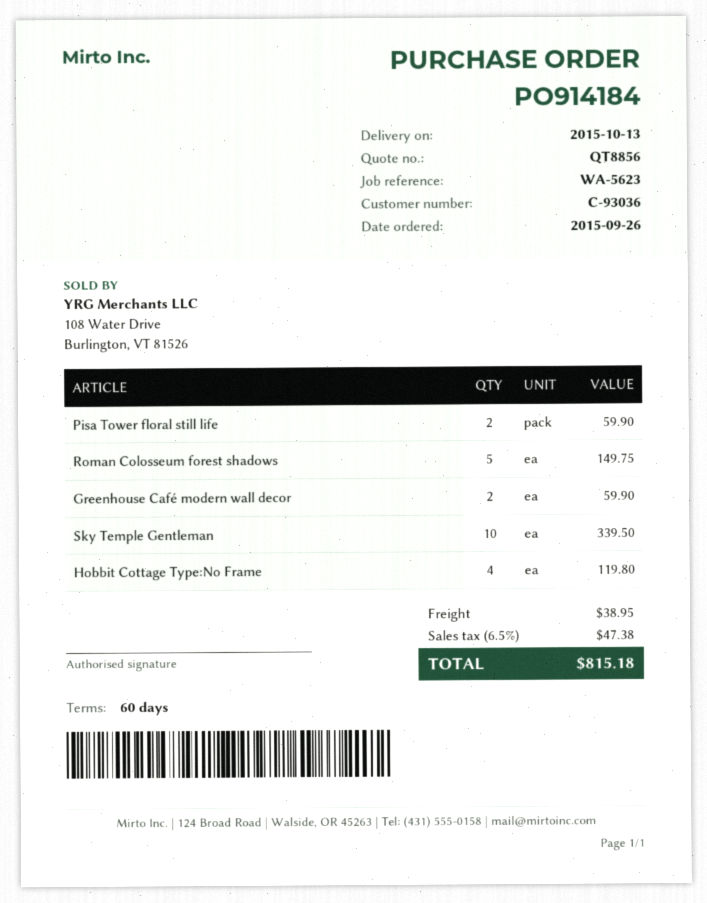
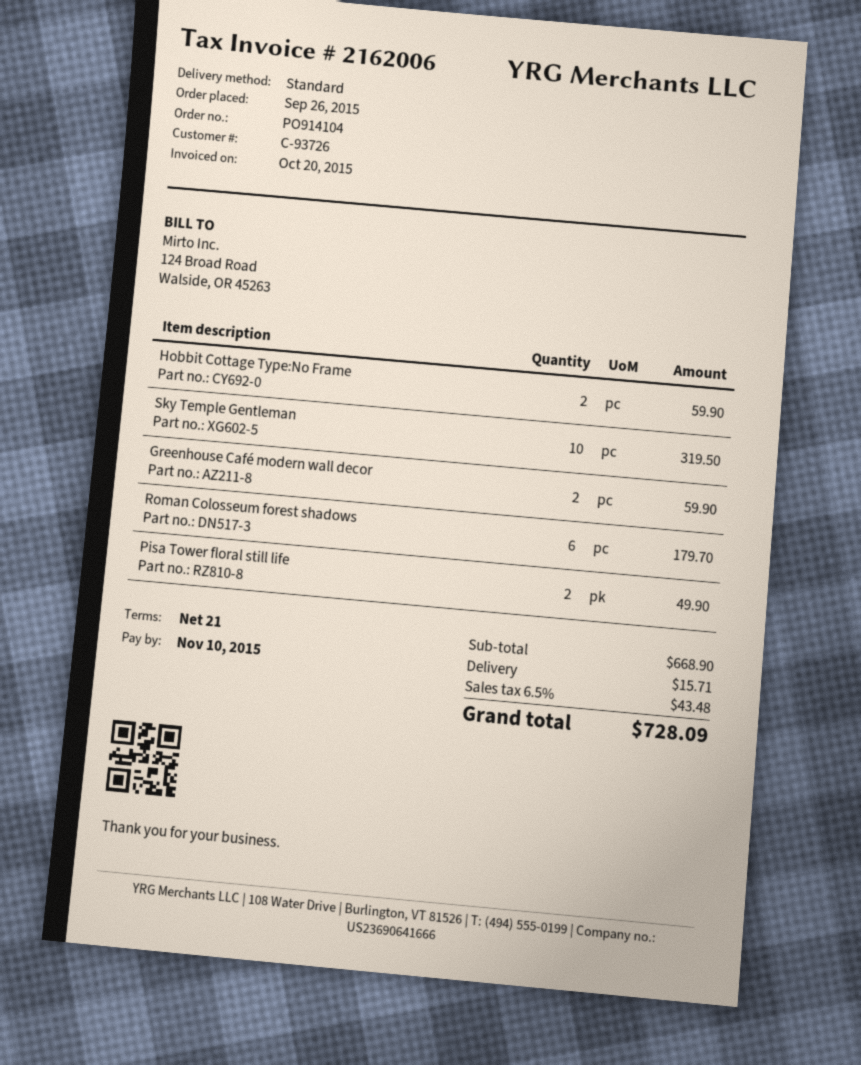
order number: PO914184 -> PO914104
payment terms: 60 days -> 21 days
customer number: C-93036 -> C-93726
Pisa Tower floral still life: 2 for 59.90 -> 2 for 49.90
Roman Colosseum forest shadows: 5 for 149.75 -> 6 for 179.70
Sky Temple Gentleman: 10 for 339.50 -> 10 for 319.50
Hobbit Cottage Type:No Frame: 4 for 119.80 -> 2 for 59.90
shipping: 38.95 -> 15.71
tax: 6.5% = 47.38 -> 6.5% = 43.48
total: 815.18 -> 728.09

